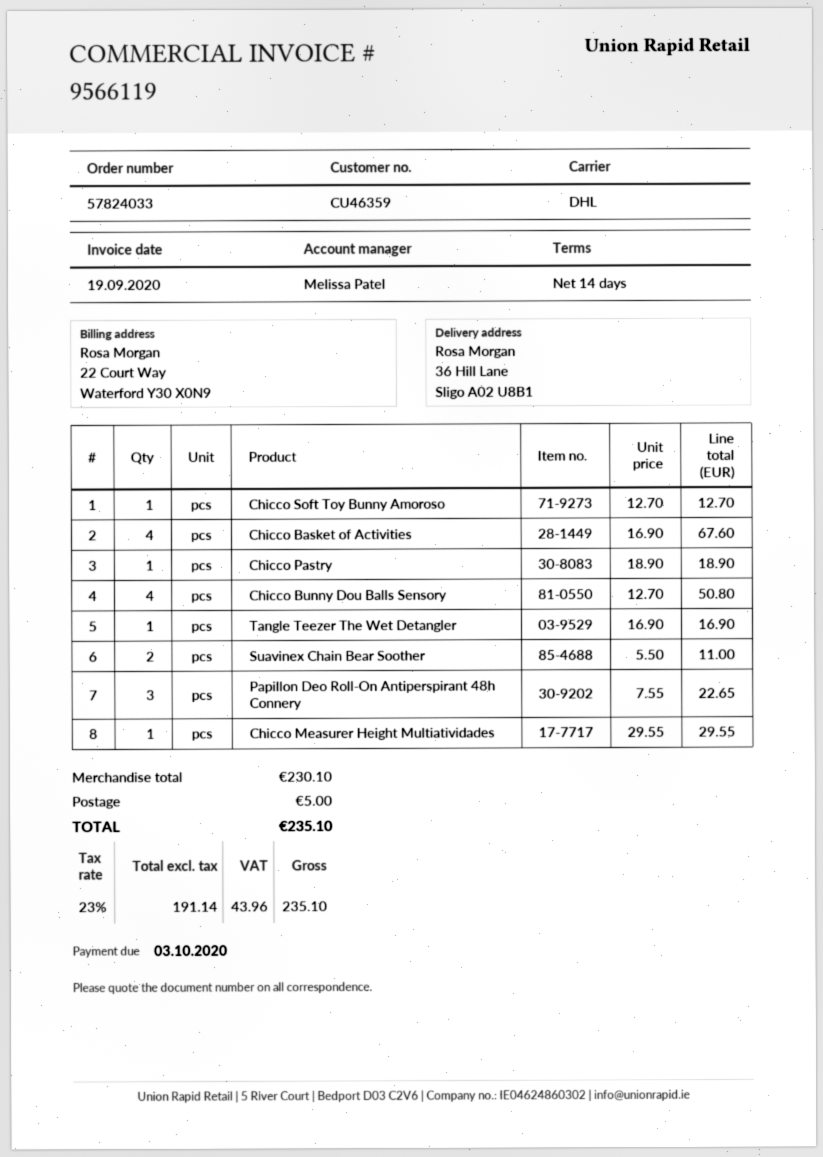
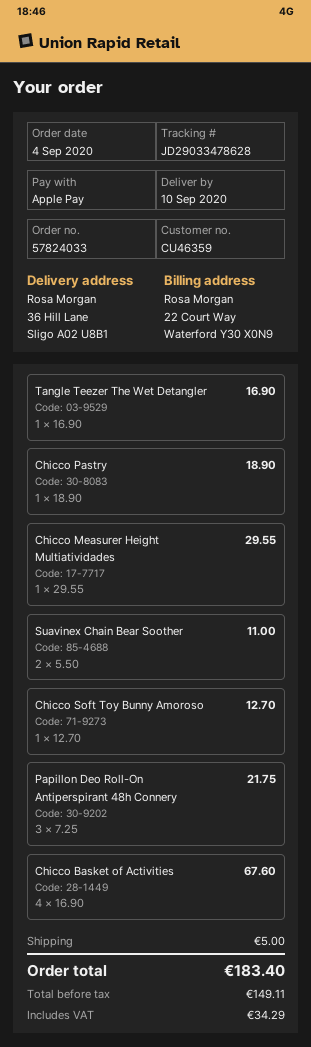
Chicco Bunny Dou Balls Sensory: 4 x 12.70 = 50.80 -> none
Papillon Deo Roll-On Antiperspirant 48h Connery: 3 x 7.55 = 22.65 -> 3 x 7.25 = 21.75
net: 191.14 -> 149.11
tax: 43.96 -> 34.29
total: 235.10 -> 183.40

